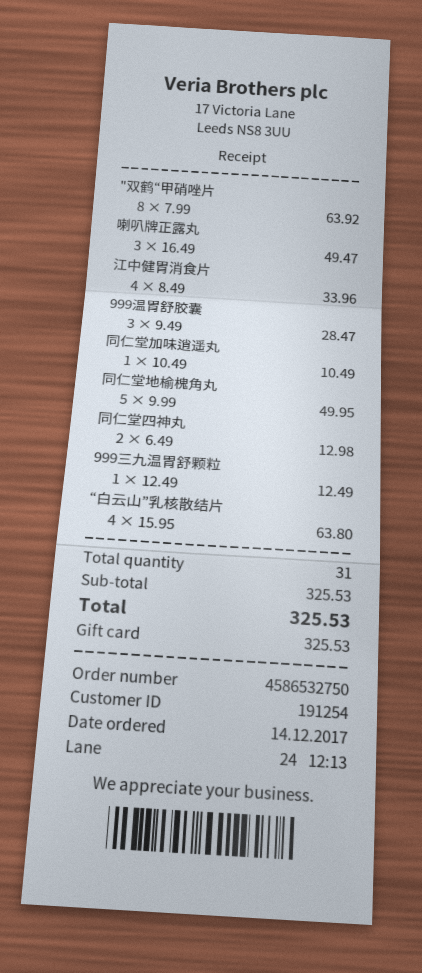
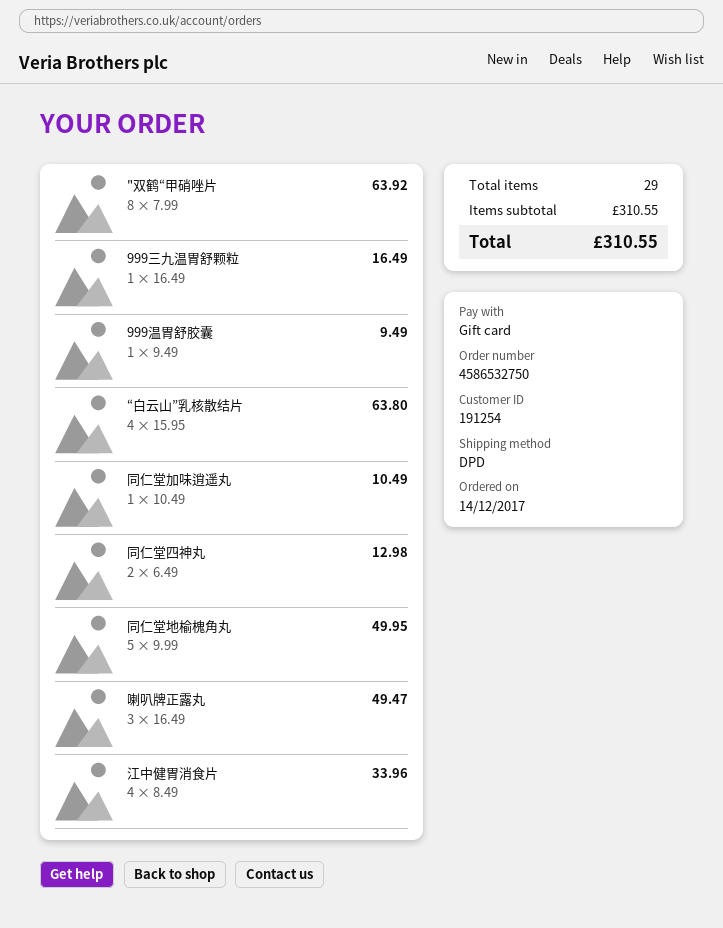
999温胃舒胶囊: 3 x 9.49 = 28.47 -> 1 x 9.49 = 9.49
999三九温胃舒颗粒: 1 x 12.49 = 12.49 -> 1 x 16.49 = 16.49
total quantity: 31 -> 29
subtotal: 325.53 -> 310.55
total: 325.53 -> 310.55

